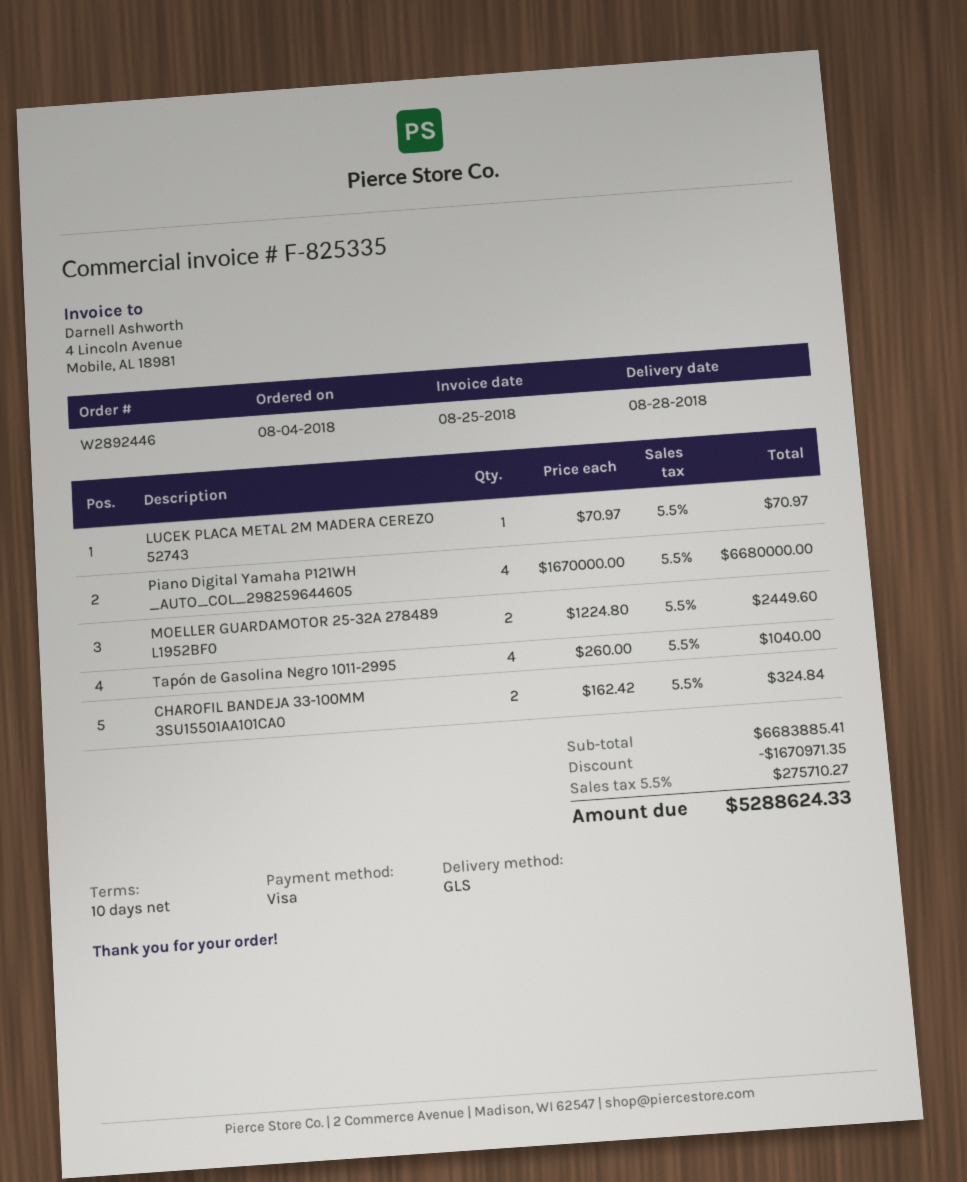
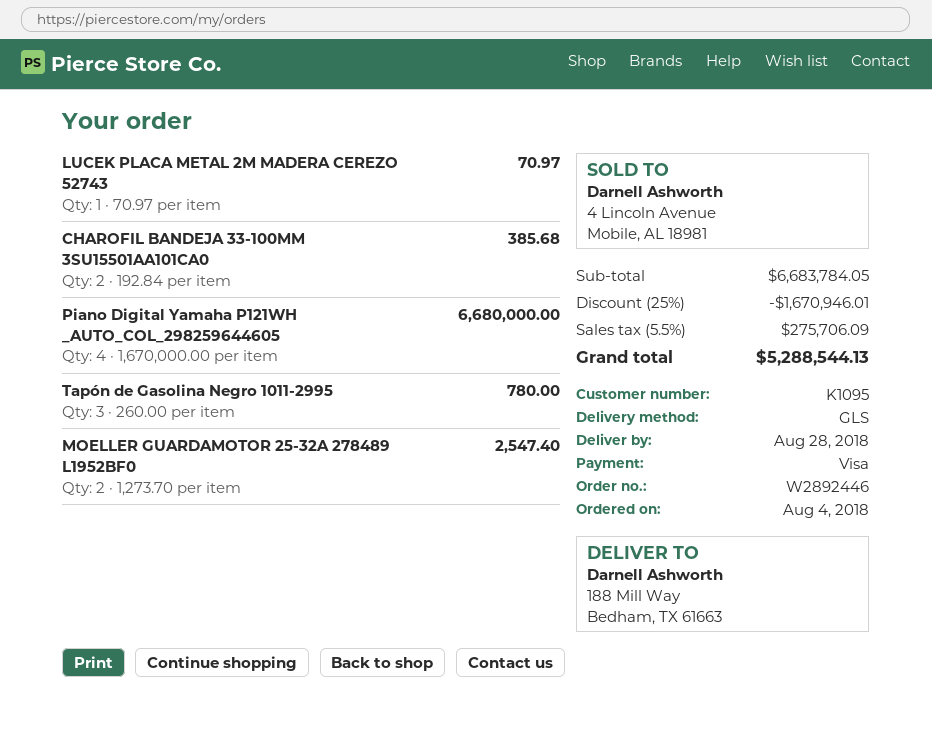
MOELLER GUARDAMOTOR 25-32A 278489 L1952BF0: 2 x 1224.80 = 2449.60 -> 2 x 1273.70 = 2547.40
Tapón de Gasolina Negro 1011-2995: 4 x 260.00 = 1040.00 -> 3 x 260.00 = 780.00
CHAROFIL BANDEJA 33-100MM 3SU15501AA101CA0: 2 x 162.42 = 324.84 -> 2 x 192.84 = 385.68
subtotal: 6683885.41 -> 6683784.05
discount: 1670971.35 -> 1670946.01
tax: 5.5% = 275710.27 -> 5.5% = 275706.09
total: 5288624.33 -> 5288544.13

